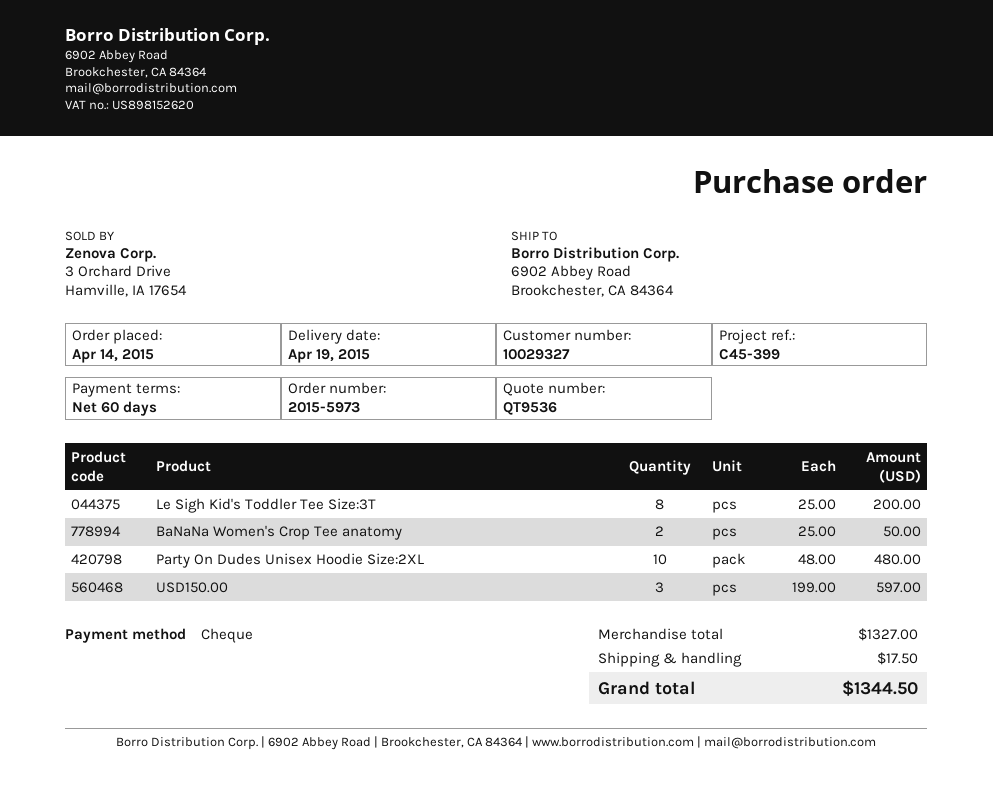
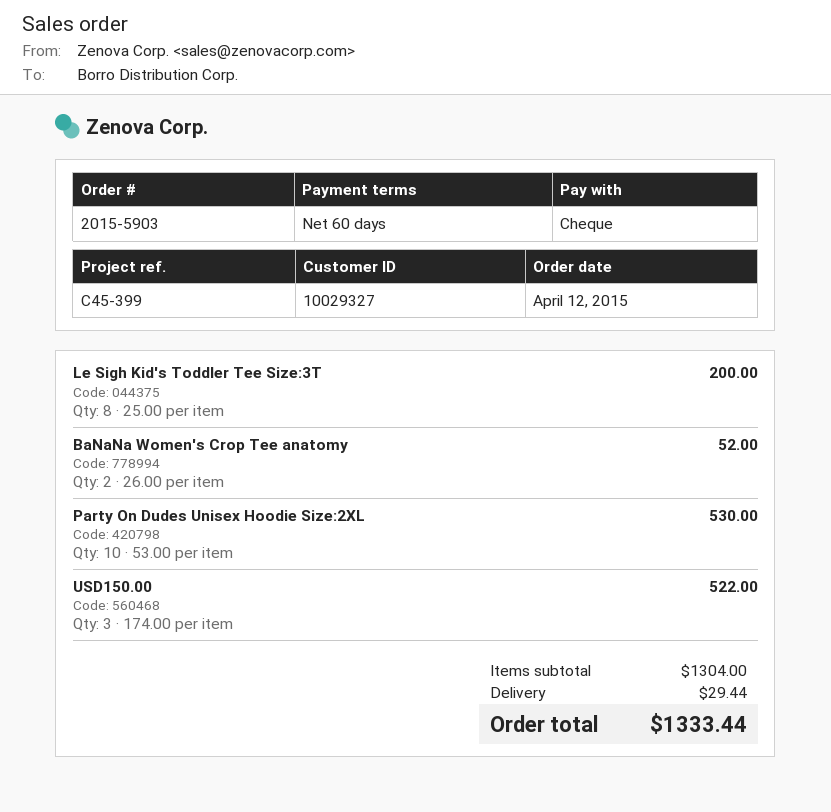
order number: 2015-5973 -> 2015-5903
order date: 2015-04-14 -> 2015-04-12
BaNaNa Women's Crop Tee anatomy: 2 x 25.00 = 50.00 -> 2 x 26.00 = 52.00
Party On Dudes Unisex Hoodie Size:2XL: 10 x 48.00 = 480.00 -> 10 x 53.00 = 530.00
USD150.00: 3 x 199.00 = 597.00 -> 3 x 174.00 = 522.00
subtotal: 1327.00 -> 1304.00
shipping: 17.50 -> 29.44
total: 1344.50 -> 1333.44

